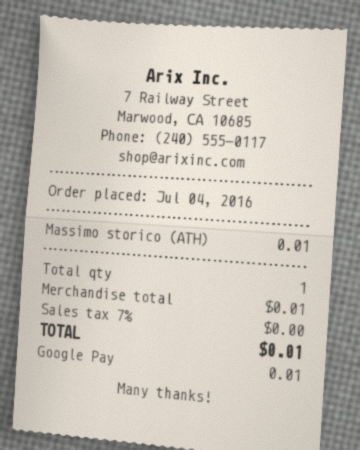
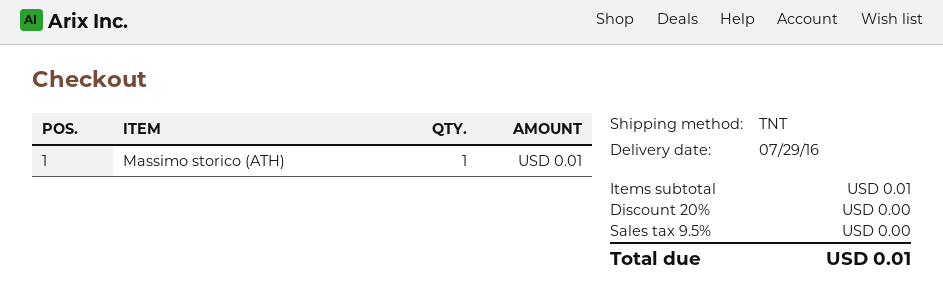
discount: none -> 20% = 0.00
tax: 7% = 0.00 -> 9.5% = 0.00

